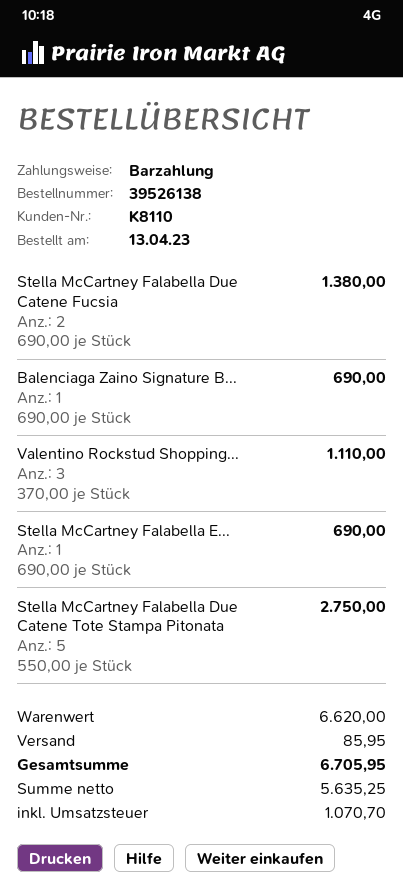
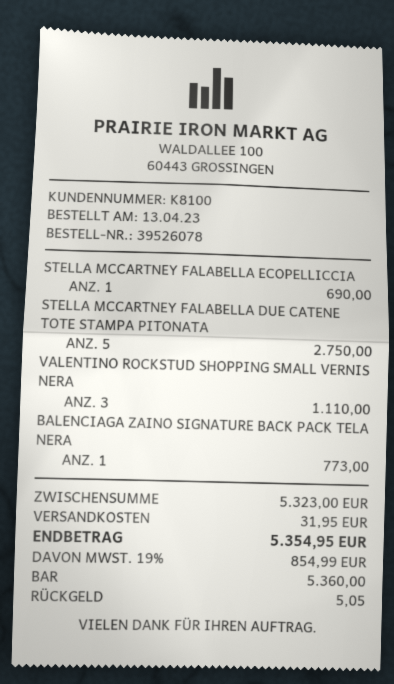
order number: 39526138 -> 39526078
customer number: K8110 -> K8100
Stella McCartney Falabella Due Catene Fucsia: 2 for 1380.00 -> none
Balenciaga Zaino Signature B...: 1 for 690.00 -> 1 for 773.00
subtotal: 6620.00 -> 5323.00
shipping: 85.95 -> 31.95
tax: 1070.70 -> 854.99
total: 6705.95 -> 5354.95

